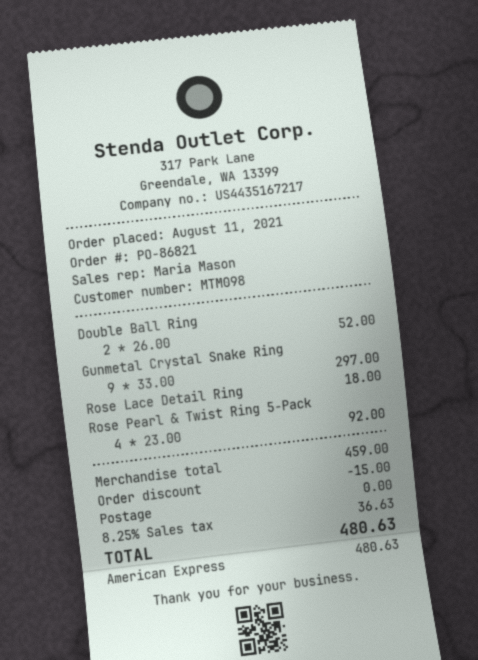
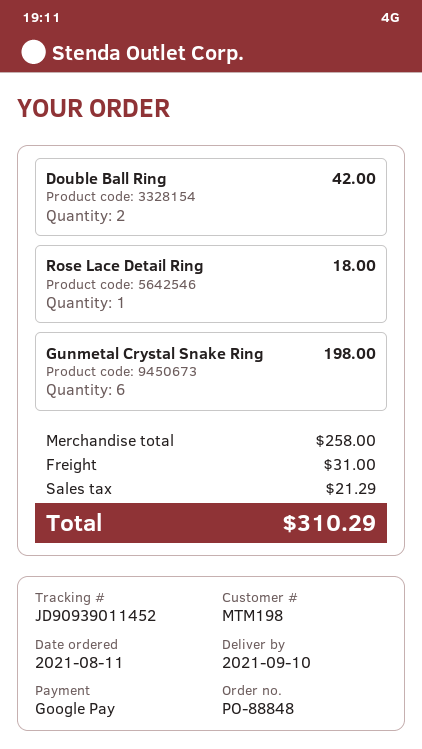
order number: PO-86821 -> PO-88848
customer number: MTM098 -> MTM198
payment method: American Express -> Google Pay
Double Ball Ring: 2 for 52.00 -> 2 for 42.00
Gunmetal Crystal Snake Ring: 9 for 297.00 -> 6 for 198.00
Rose Pearl & Twist Ring 5-Pack: 4 for 92.00 -> none
subtotal: 459.00 -> 258.00
discount: 15.00 -> none
shipping: 0.00 -> 31.00
tax: 36.63 -> 21.29
total: 480.63 -> 310.29

